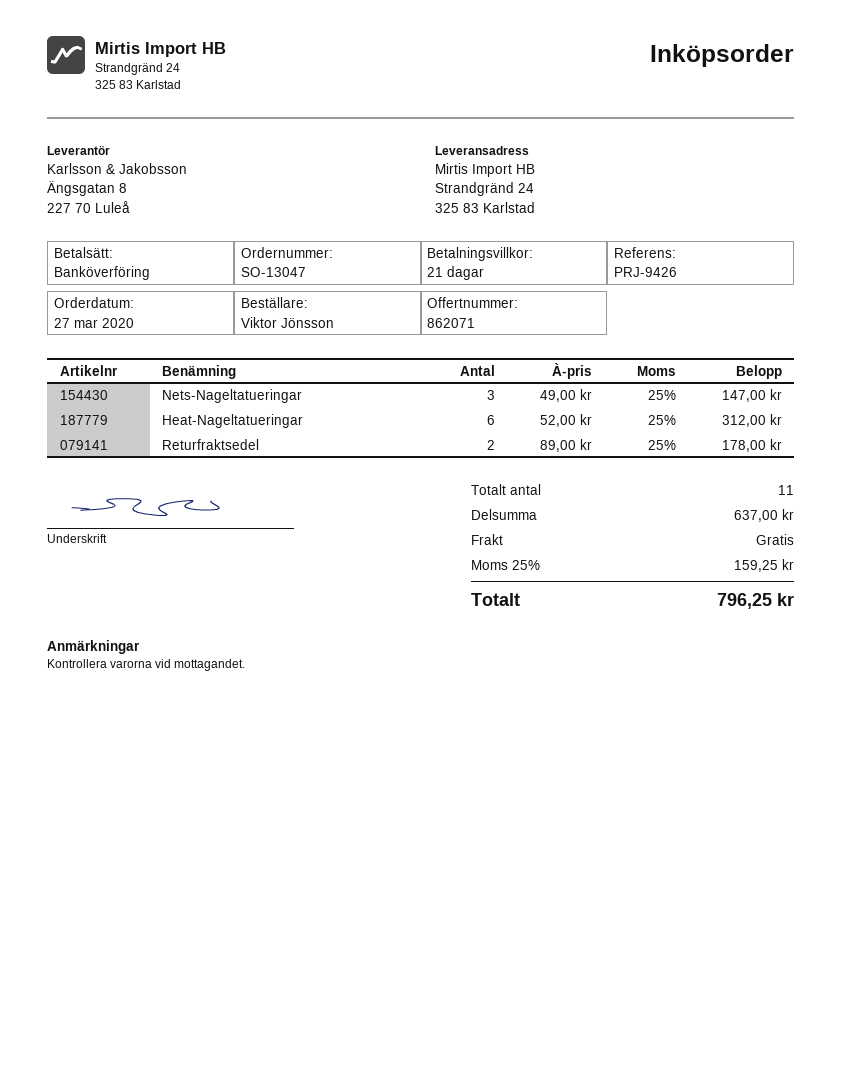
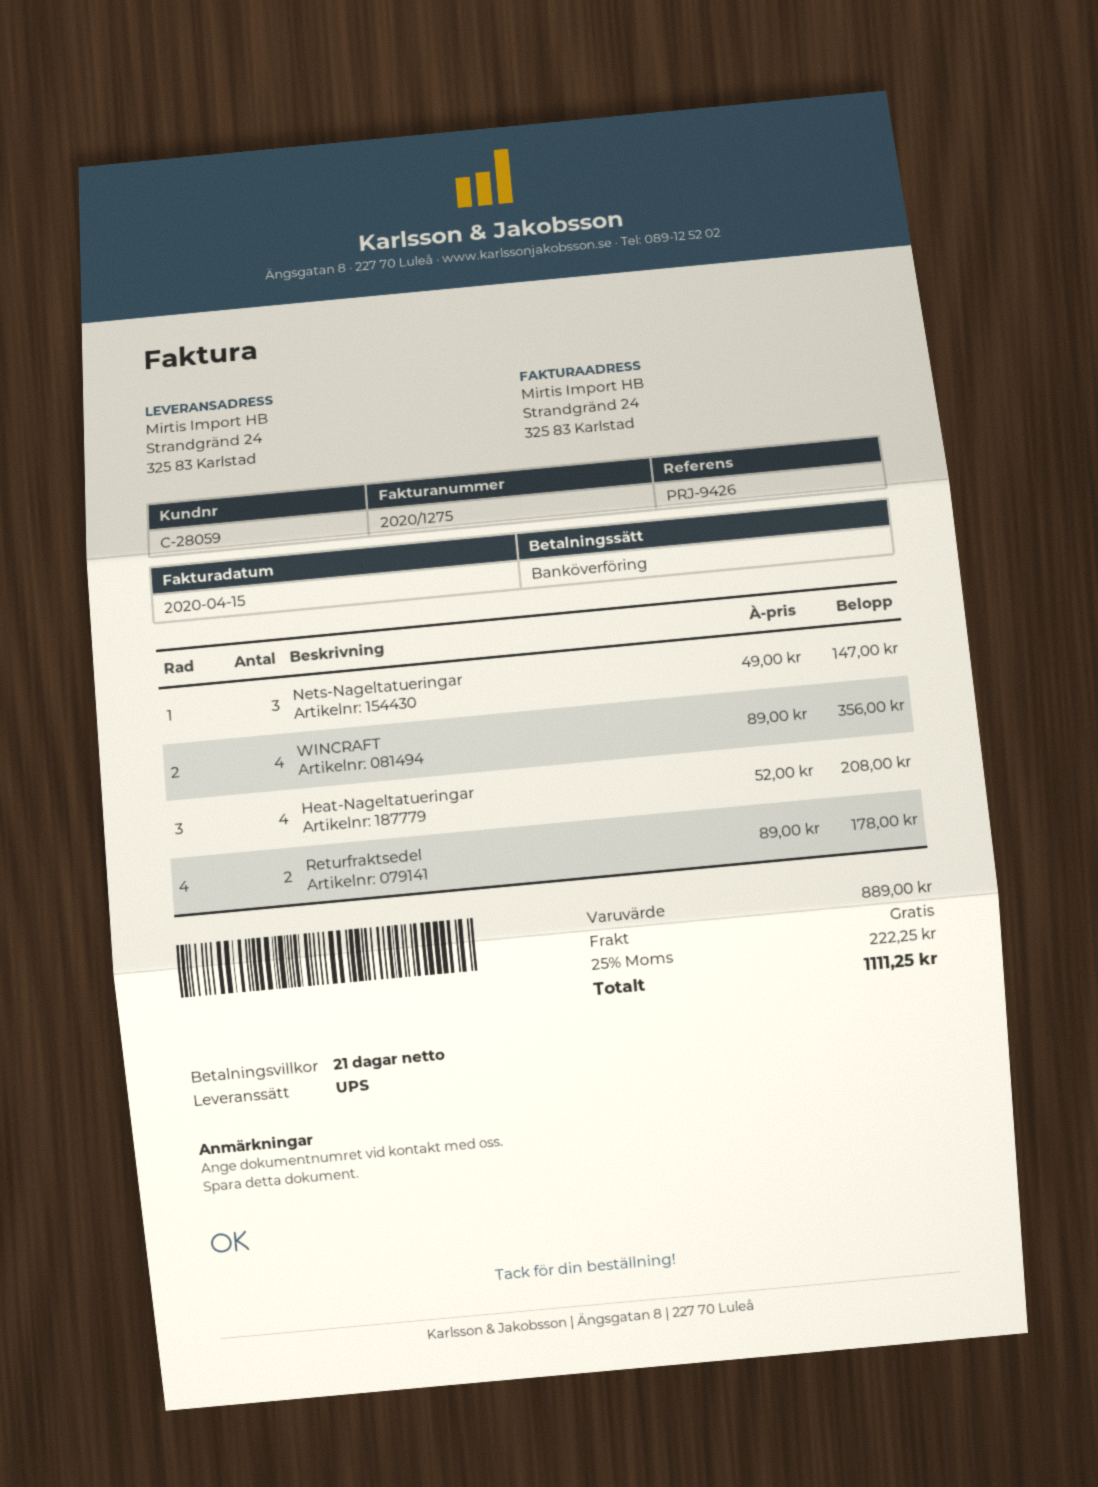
Heat-Nageltatueringar: 6 x 52.00 = 312.00 -> 4 x 52.00 = 208.00
WINCRAFT: none -> 4 x 89.00 = 356.00
subtotal: 637.00 -> 889.00
tax: 25% = 159.25 -> 25% = 222.25
total: 796.25 -> 1111.25

